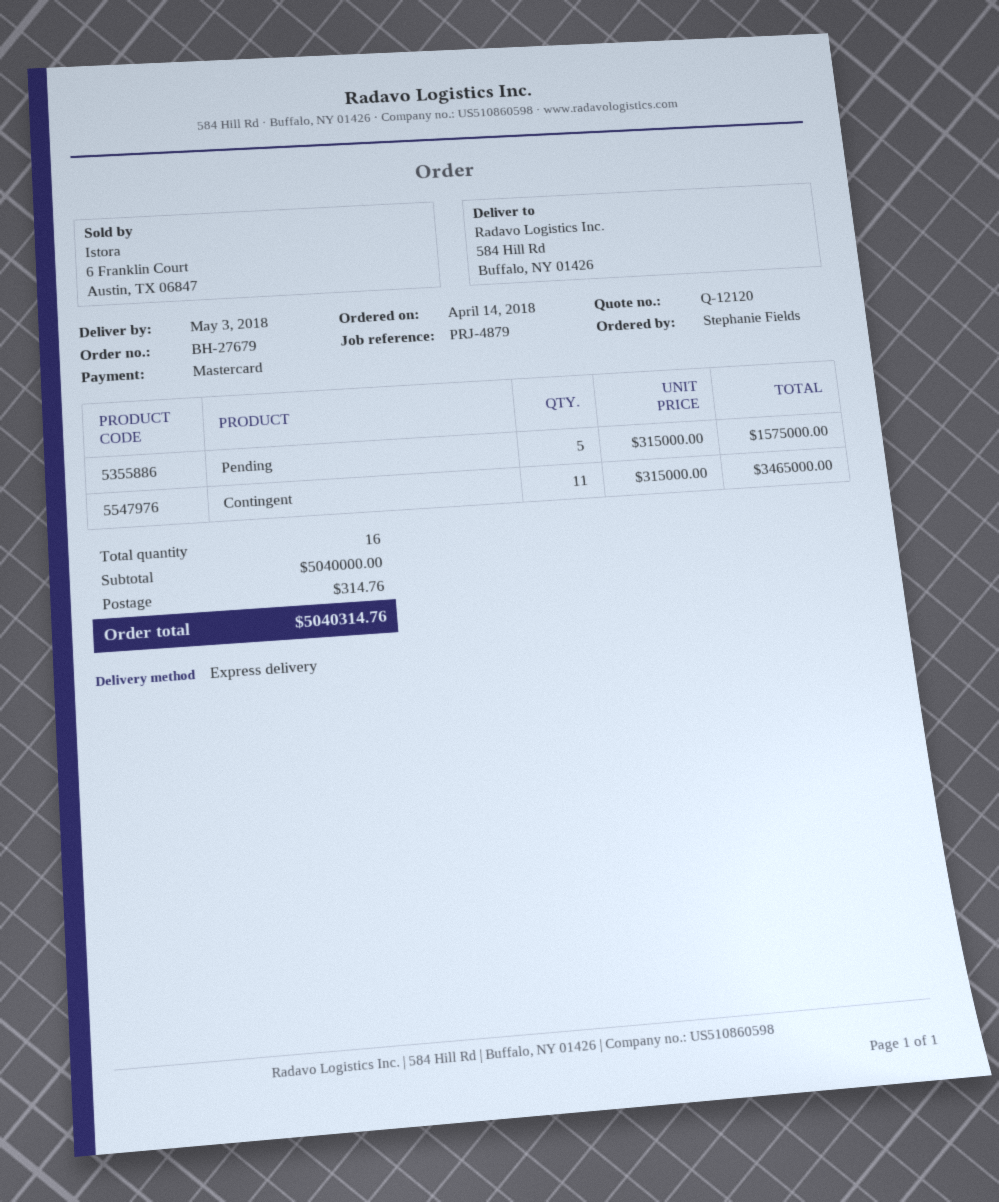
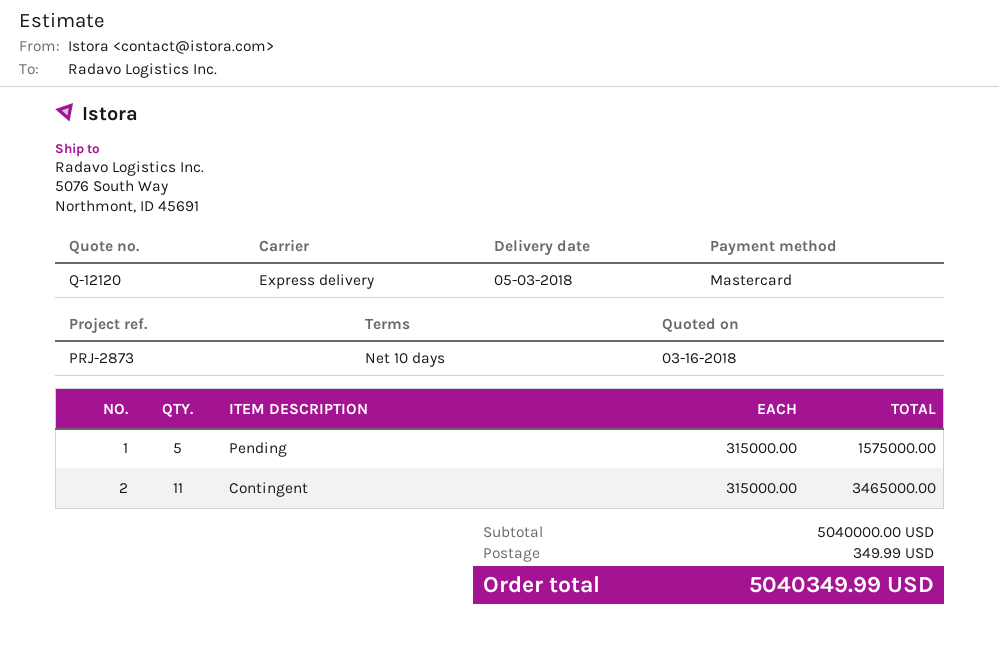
reference: PRJ-4879 -> PRJ-2873
ship to: 584 Hill Rd, Buffalo, NY 01426 -> 5076 South Way, Northmont, ID 45691
shipping: 314.76 -> 349.99
total: 5040314.76 -> 5040349.99

